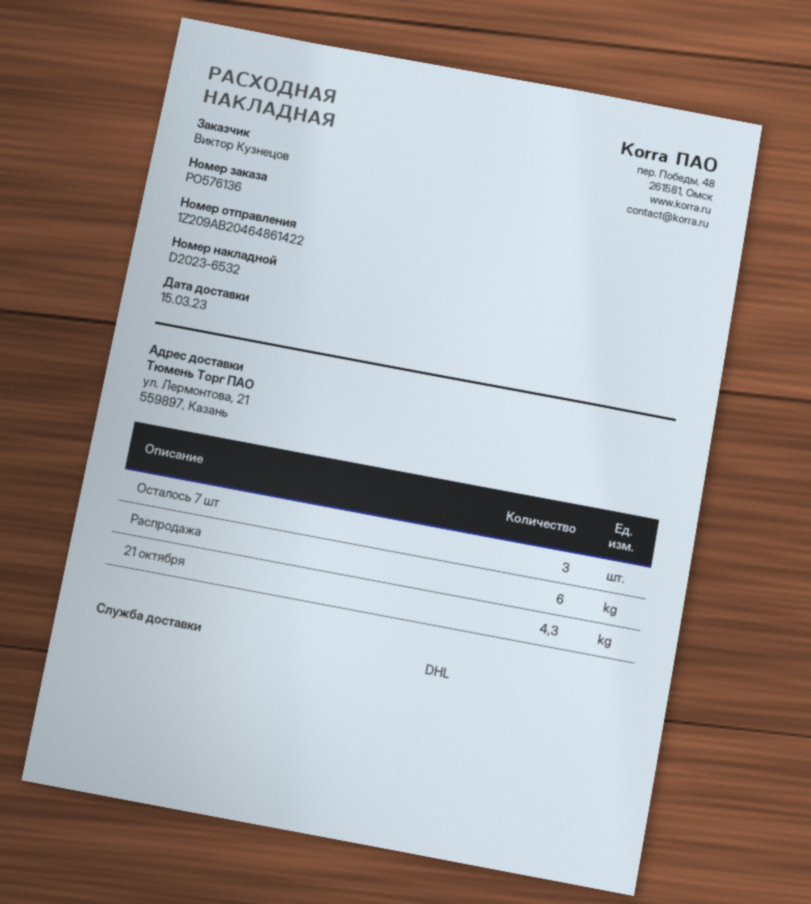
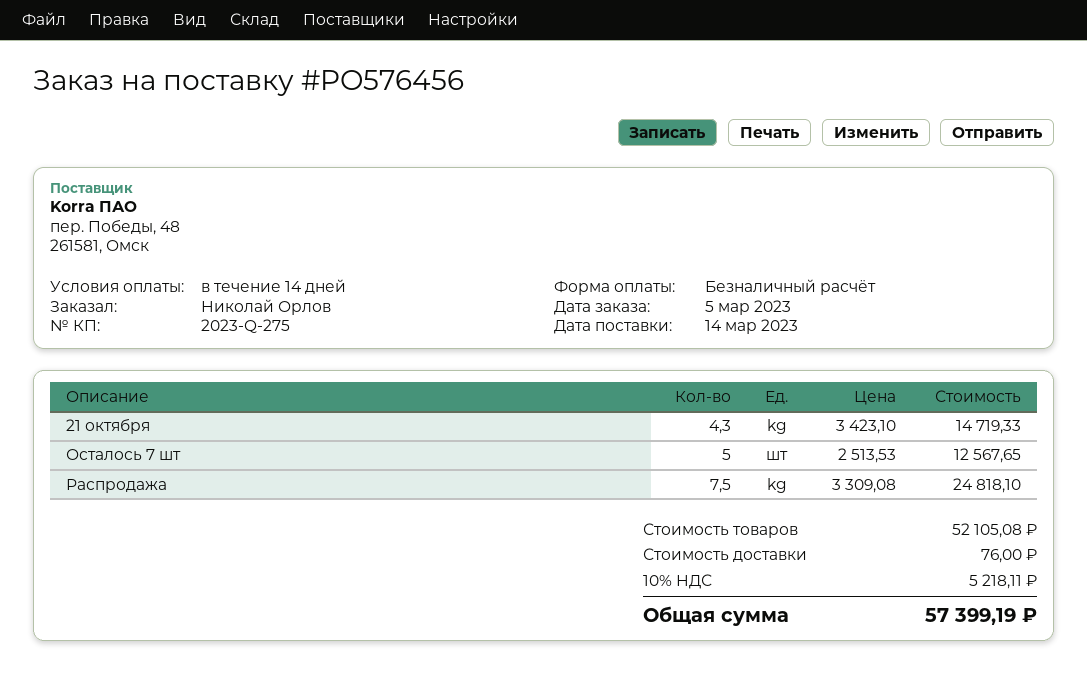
order number: PO576136 -> PO576456
delivery date: 2023-03-15 -> 2023-03-14
ordered by: Виктор Кузнецов -> Николай Орлов
Осталось 7 шт: 3 -> 5
Распродажа: 6 -> 7.5

